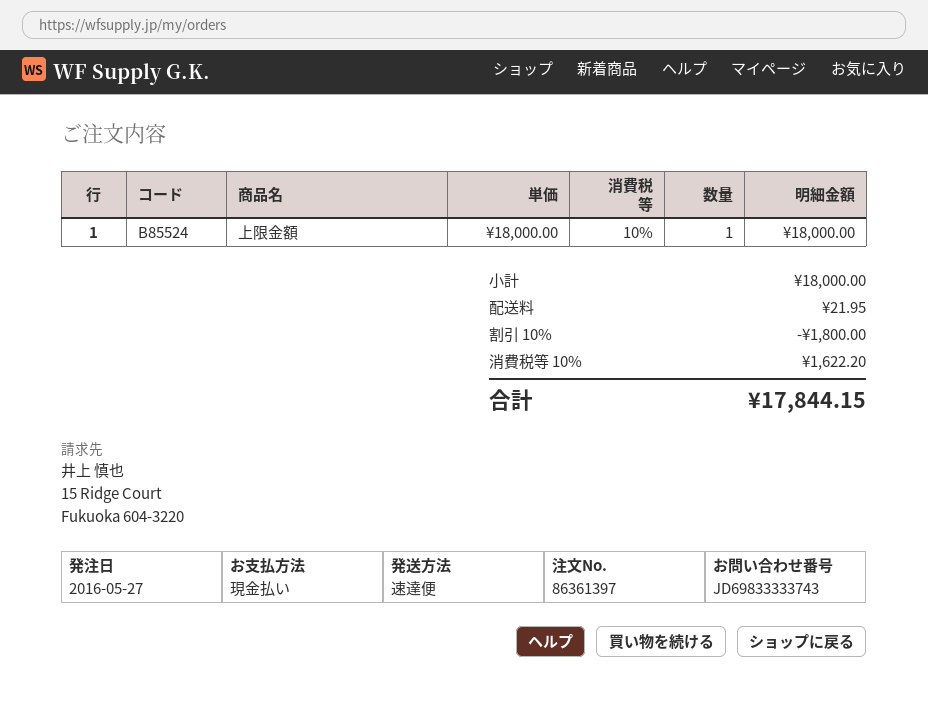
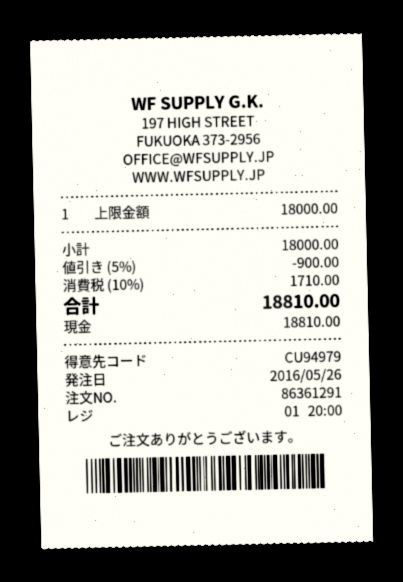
order number: 86361397 -> 86361291
order date: 2016-05-27 -> 2016-05-26
discount: 10% = 1800.00 -> 5% = 900.00
shipping: 21.95 -> none
tax: 10% = 1622.20 -> 10% = 1710.00
total: 17844.15 -> 18810.00

